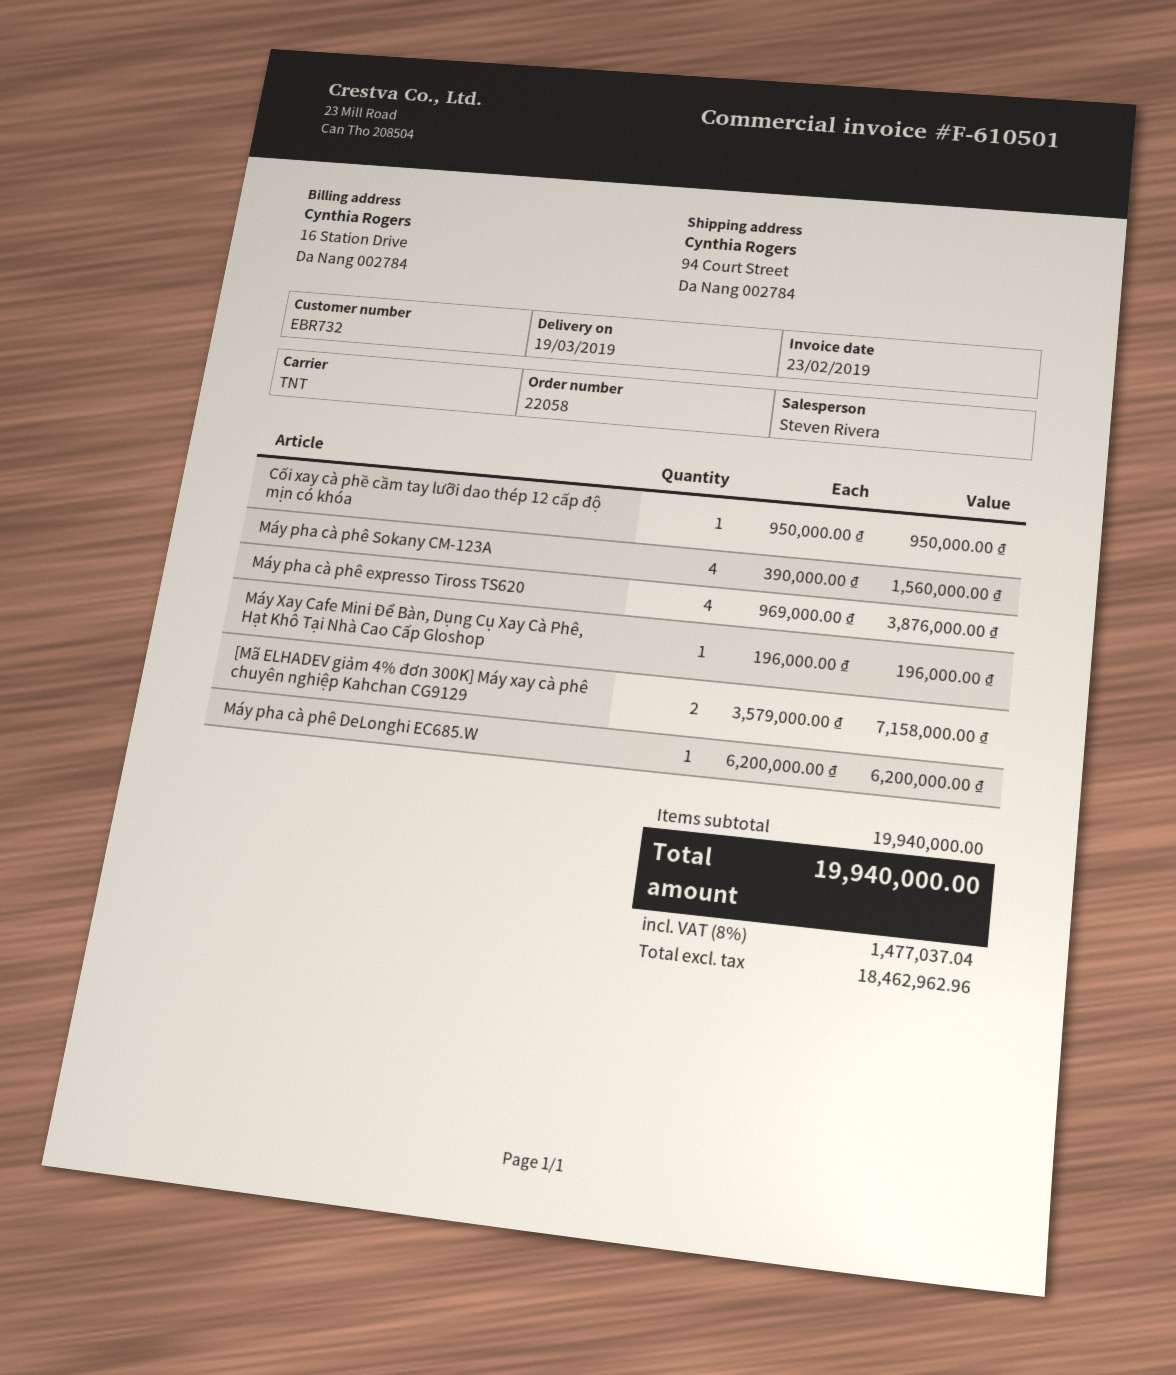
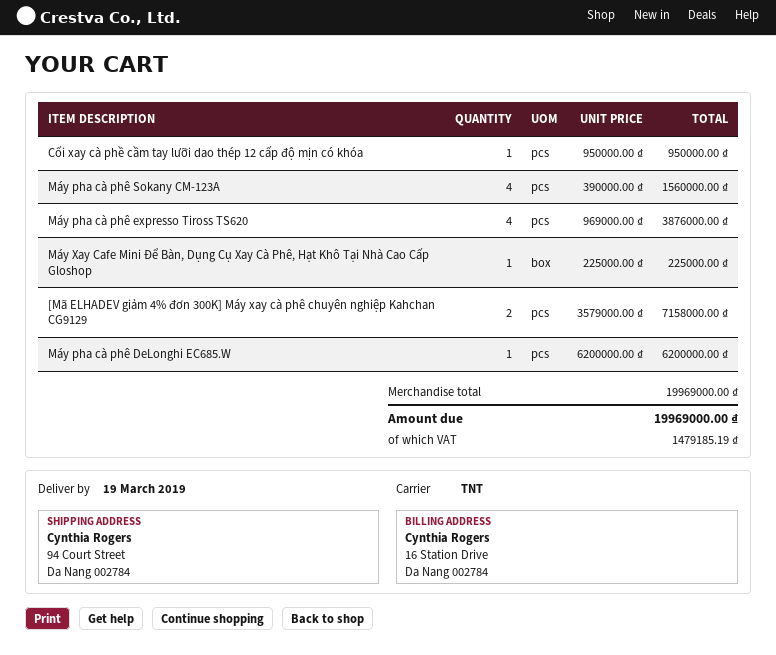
Máy Xay Cafe Mini Để Bàn, Dụng Cụ Xay Cà Phê, Hạt Khô Tại Nhà Cao Cấp Gloshop: 1 x 196000.00 = 196000.00 -> 1 x 225000.00 = 225000.00
subtotal: 19940000.00 -> 19969000.00
tax: 1477037.04 -> 1479185.19
total: 19940000.00 -> 19969000.00

